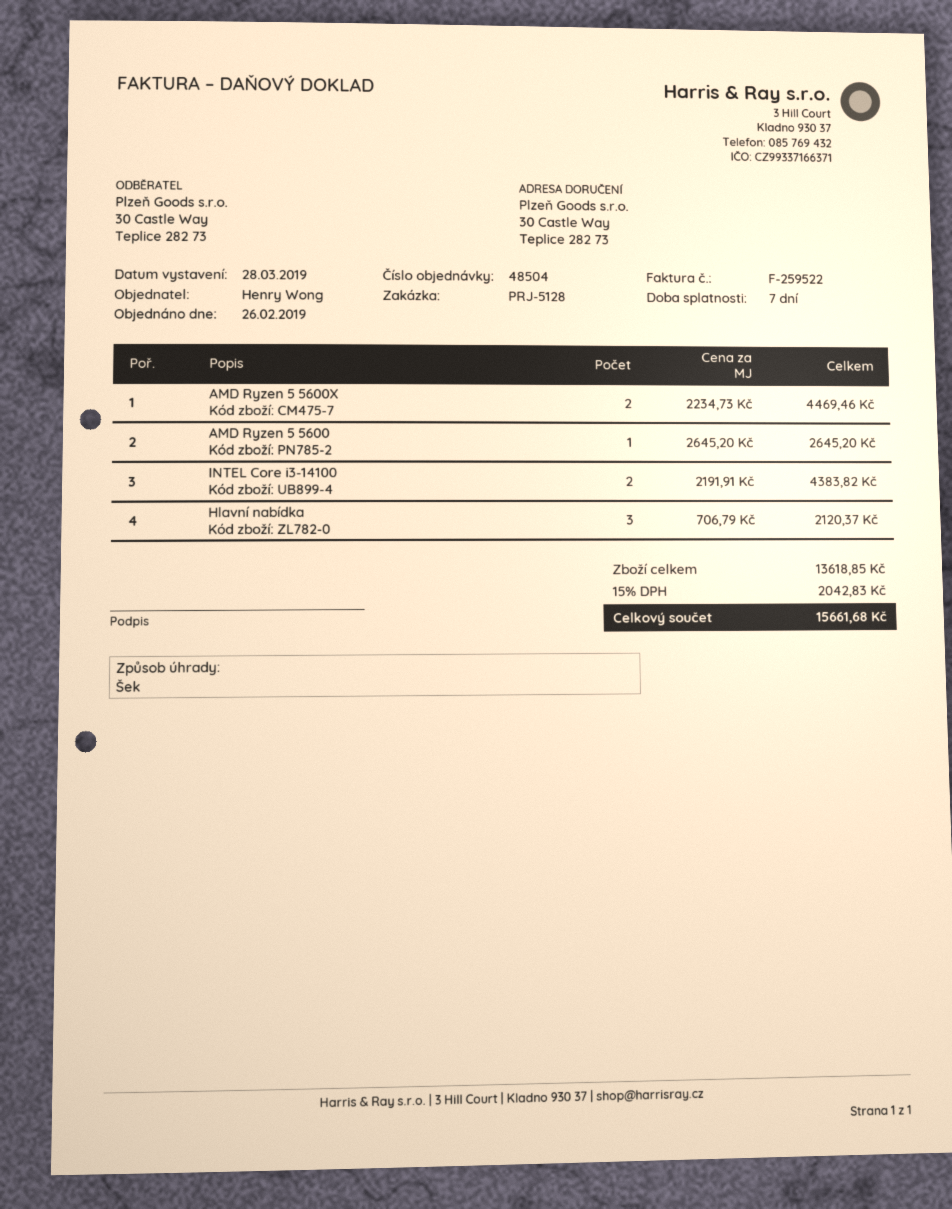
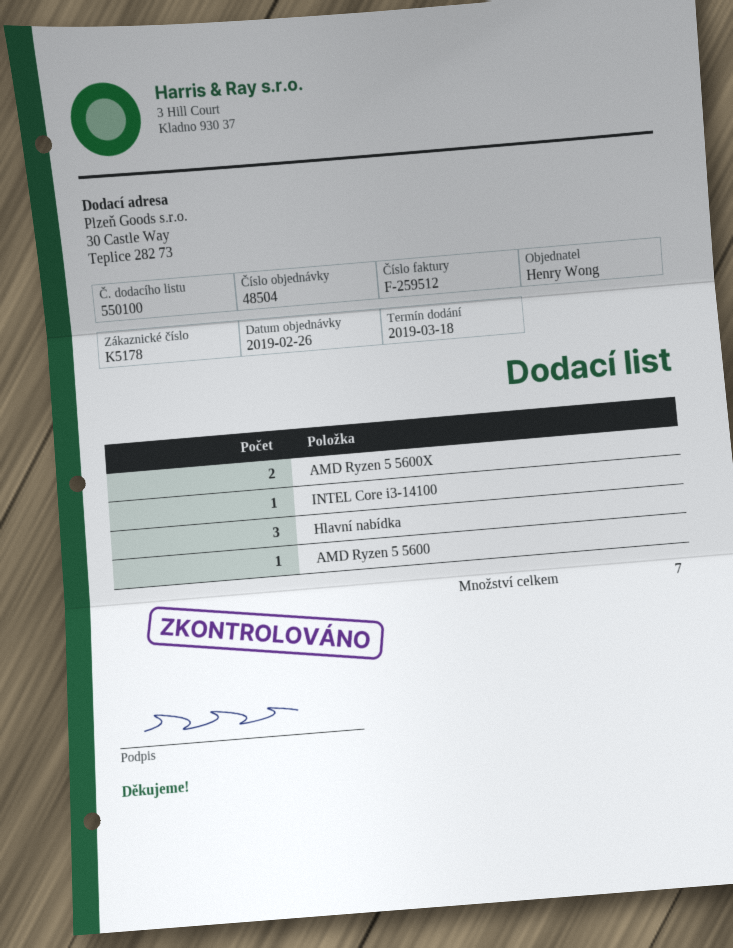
invoice number: F-259522 -> F-259512
INTEL Core i3-14100: 2 -> 1

